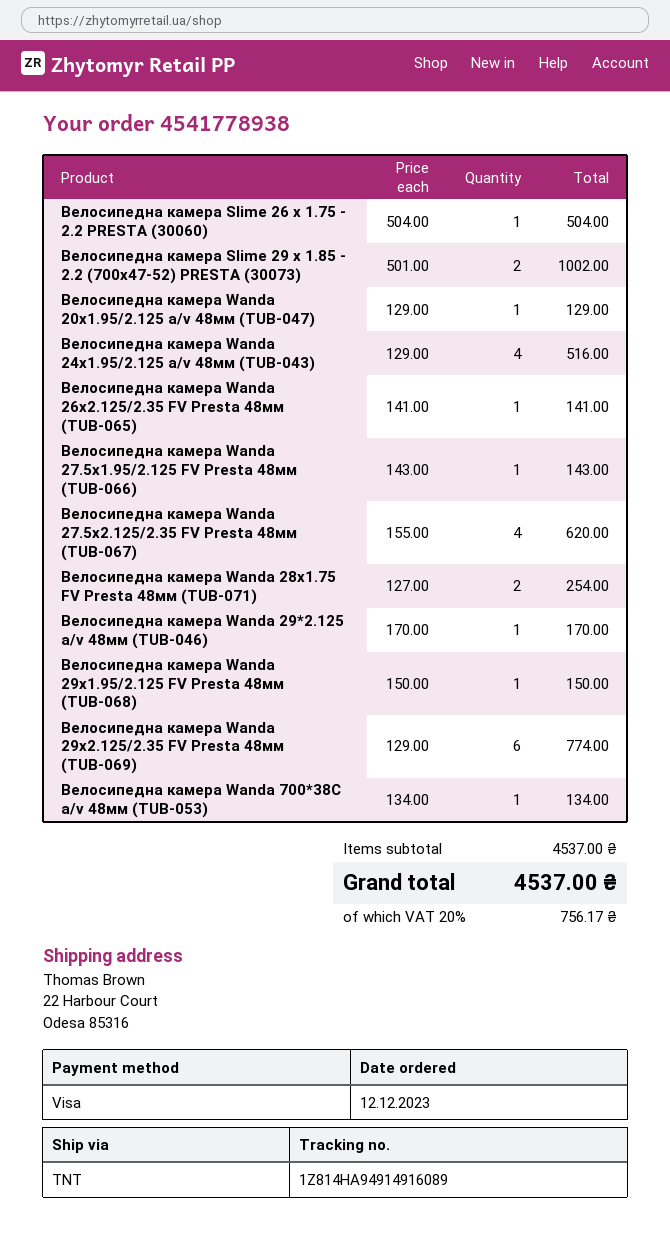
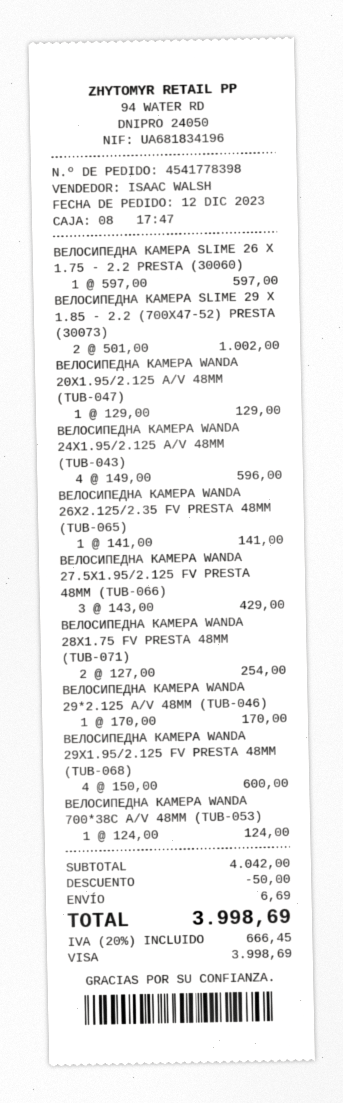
order number: 4541778938 -> 4541778398
Велосипедна камера Slime 26 x 1.75 - 2.2 PRESTA (30060): 1 x 504.00 = 504.00 -> 1 x 597.00 = 597.00
Велосипедна камера Wanda 24x1.95/2.125 a/v 48мм (TUB-043): 4 x 129.00 = 516.00 -> 4 x 149.00 = 596.00
Велосипедна камера Wanda 27.5x1.95/2.125 FV Presta 48мм (TUB-066): 1 x 143.00 = 143.00 -> 3 x 143.00 = 429.00
Велосипедна камера Wanda 27.5x2.125/2.35 FV Presta 48мм (TUB-067): 4 x 155.00 = 620.00 -> none
Велосипедна камера Wanda 29x1.95/2.125 FV Presta 48мм (TUB-068): 1 x 150.00 = 150.00 -> 4 x 150.00 = 600.00
Велосипедна камера Wanda 29x2.125/2.35 FV Presta 48мм (TUB-069): 6 x 129.00 = 774.00 -> none
Велосипедна камера Wanda 700*38C a/v 48мм (TUB-053): 1 x 134.00 = 134.00 -> 1 x 124.00 = 124.00
subtotal: 4537.00 -> 4042.00
discount: none -> 50.00
shipping: none -> 6.69
tax: 20% = 756.17 -> 20% = 666.45
total: 4537.00 -> 3998.69

